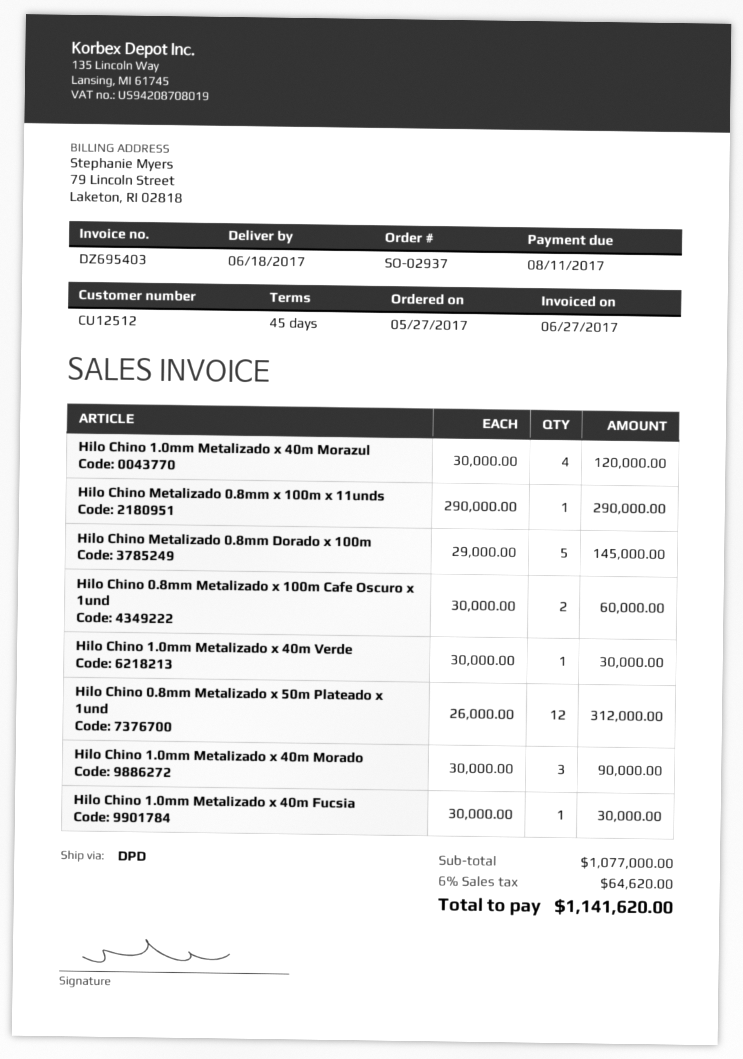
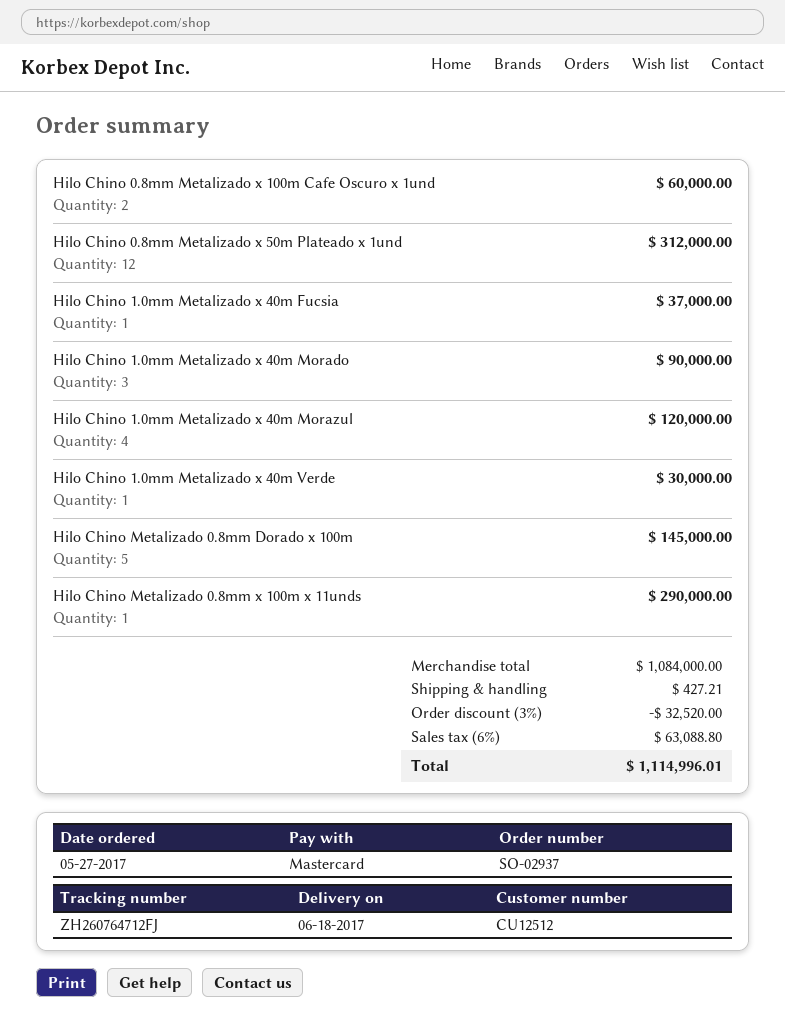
Hilo Chino 1.0mm Metalizado x 40m Fucsia: 1 for 30000.00 -> 1 for 37000.00
subtotal: 1077000.00 -> 1084000.00
discount: none -> 3% = 32520.00
shipping: none -> 427.21
tax: 6% = 64620.00 -> 6% = 63088.80
total: 1141620.00 -> 1114996.01

